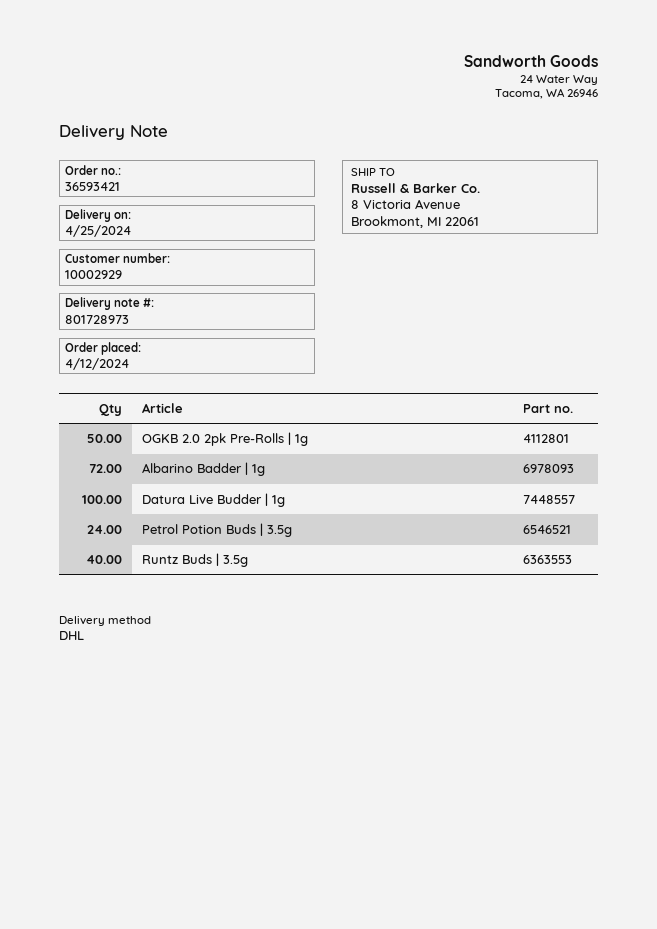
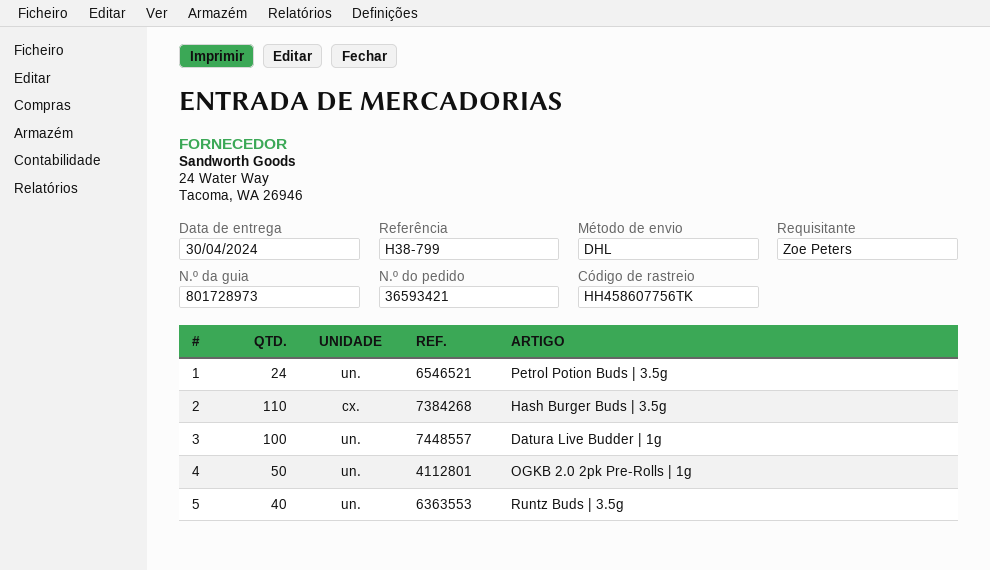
delivery date: 2024-04-25 -> 2024-04-30
Albarino Badder | 1g: 72 -> none
Hash Burger Buds | 3.5g: none -> 110

